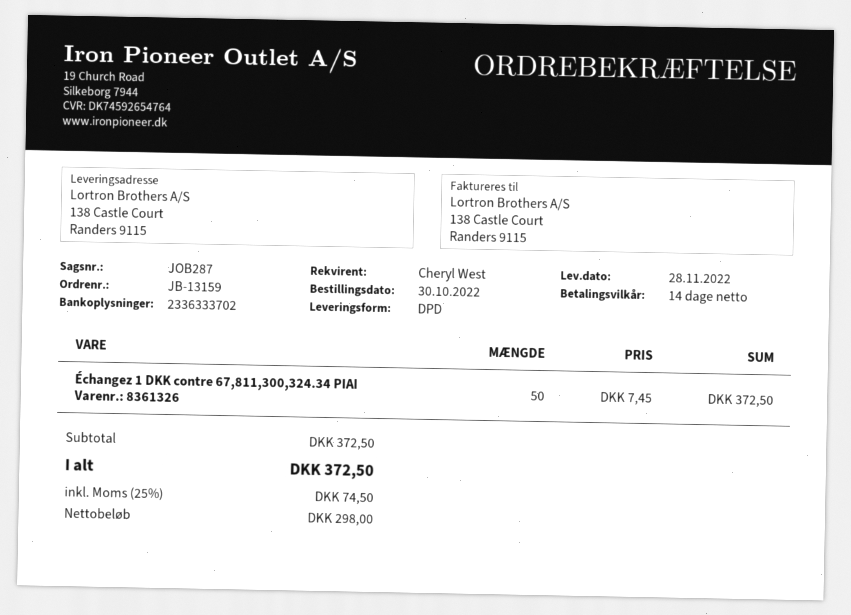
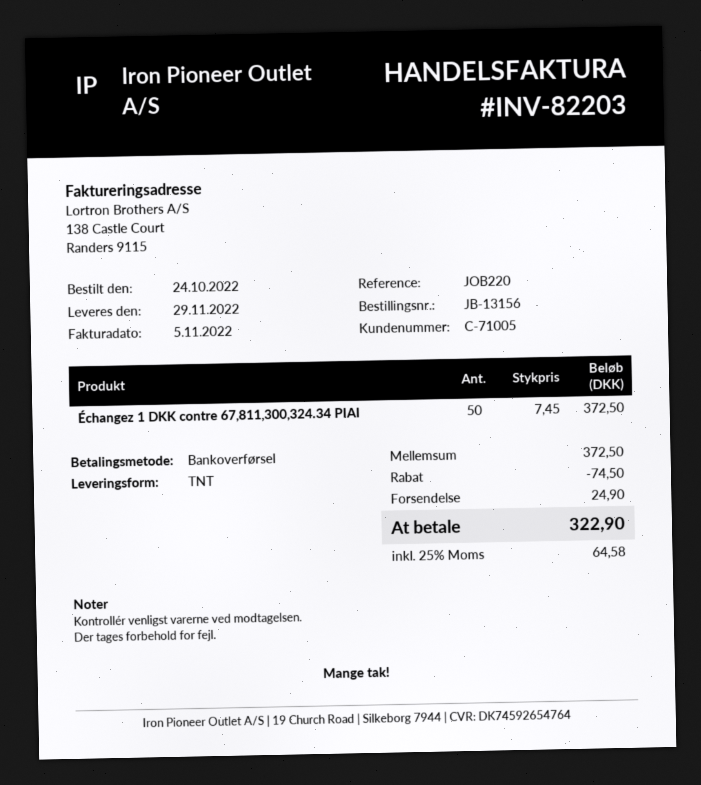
order number: JB-13159 -> JB-13156
order date: 2022-10-30 -> 2022-10-24
delivery date: 2022-11-28 -> 2022-11-29
reference: JOB287 -> JOB220
shipping method: DPD -> TNT
discount: none -> 74.50
shipping: none -> 24.90
tax: 25% = 74.50 -> 25% = 64.58
total: 372.50 -> 322.90

